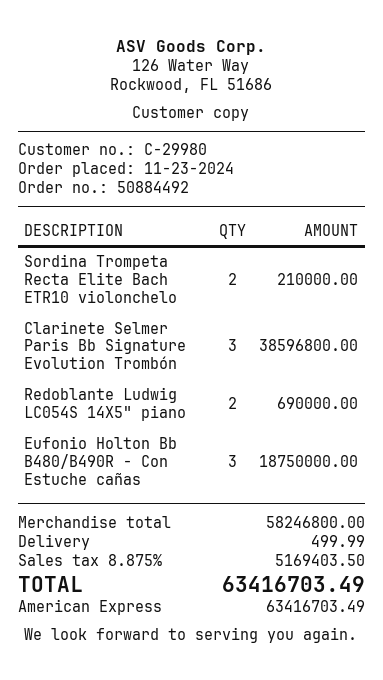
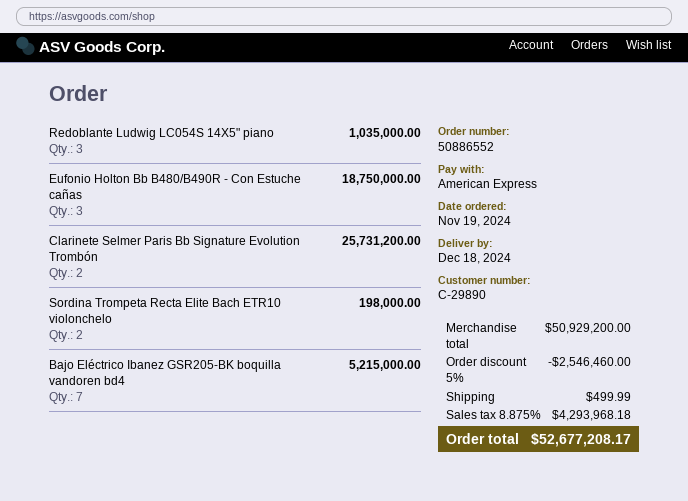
order number: 50884492 -> 50886552
order date: 2024-11-23 -> 2024-11-19
customer number: C-29980 -> C-29890
Sordina Trompeta Recta Elite Bach ETR10 violonchelo: 2 for 210000.00 -> 2 for 198000.00
Clarinete Selmer Paris Bb Signature Evolution Trombón: 3 for 38596800.00 -> 2 for 25731200.00
Redoblante Ludwig LC054S 14X5" piano: 2 for 690000.00 -> 3 for 1035000.00
Bajo Eléctrico Ibanez GSR205-BK boquilla vandoren bd4: none -> 7 for 5215000.00
subtotal: 58246800.00 -> 50929200.00
discount: none -> 5% = 2546460.00
tax: 8.875% = 5169403.50 -> 8.875% = 4293968.18
total: 63416703.49 -> 52677208.17

